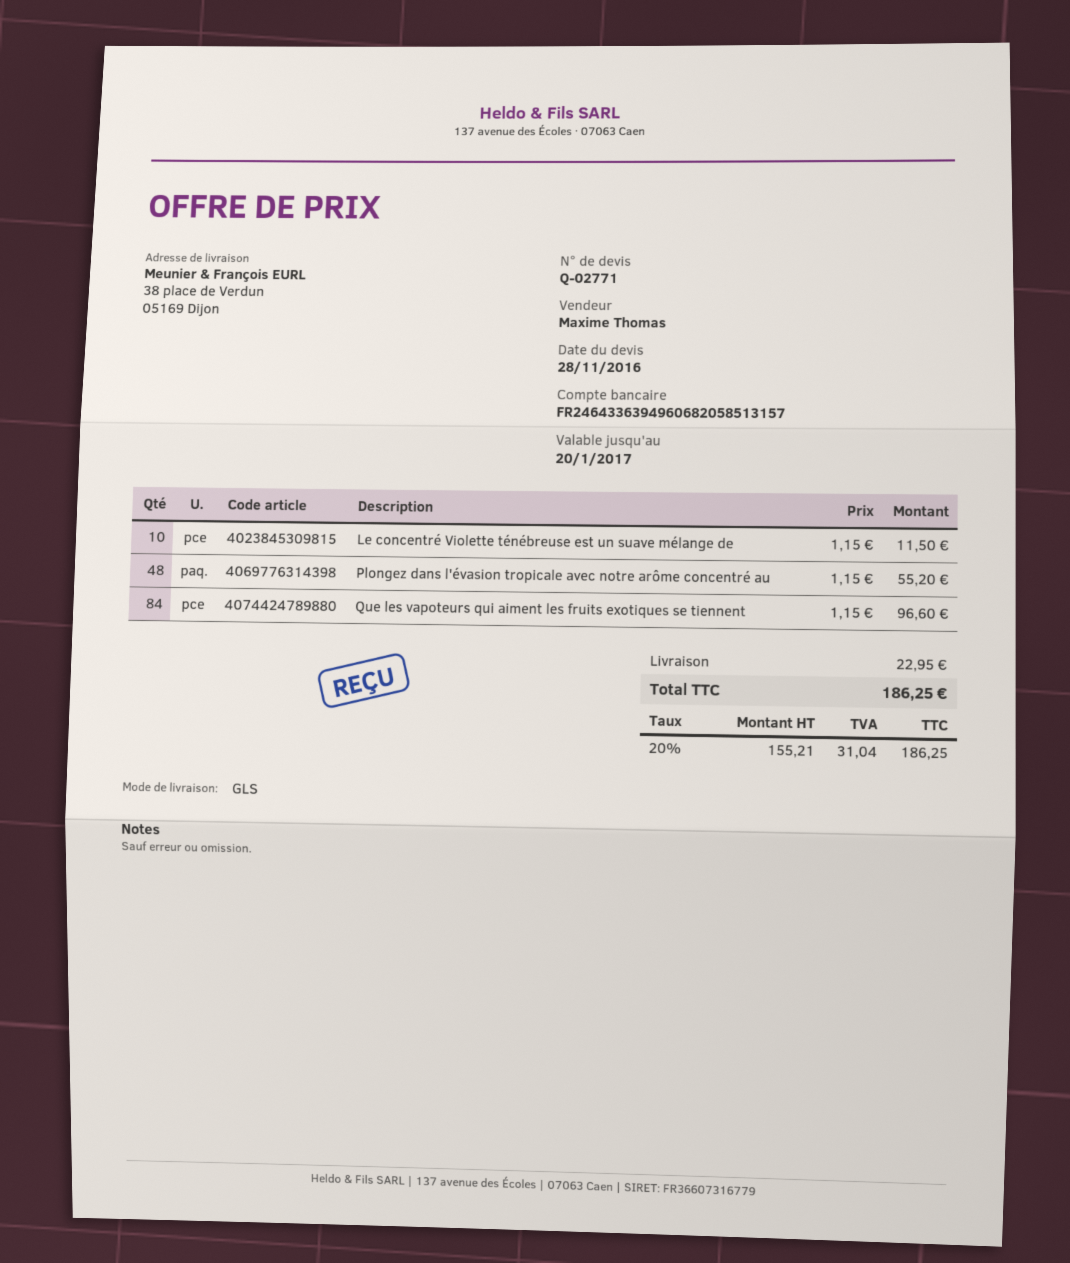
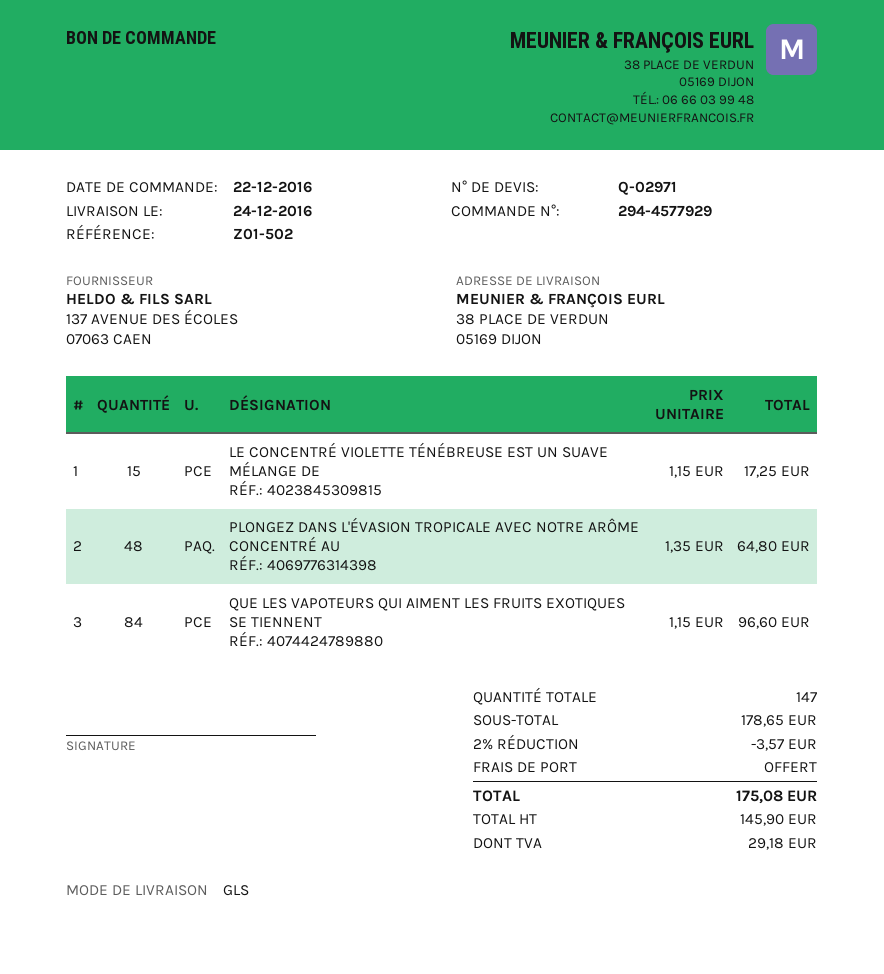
quote number: Q-02771 -> Q-02971
Le concentré Violette ténébreuse est un suave mélange de: 10 x 1.15 = 11.50 -> 15 x 1.15 = 17.25
Plongez dans l'évasion tropicale avec notre arôme concentré au: 48 x 1.15 = 55.20 -> 48 x 1.35 = 64.80
discount: none -> 2% = 3.57
shipping: 22.95 -> 0.00
net: 155.21 -> 145.90
tax: 31.04 -> 29.18
total: 186.25 -> 175.08

